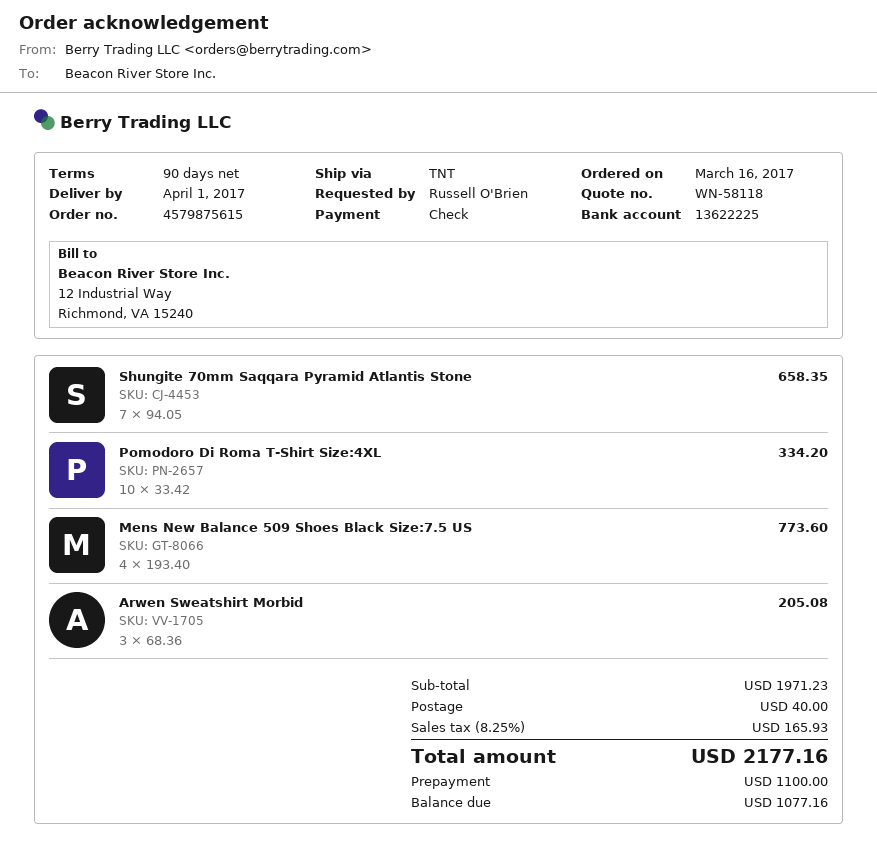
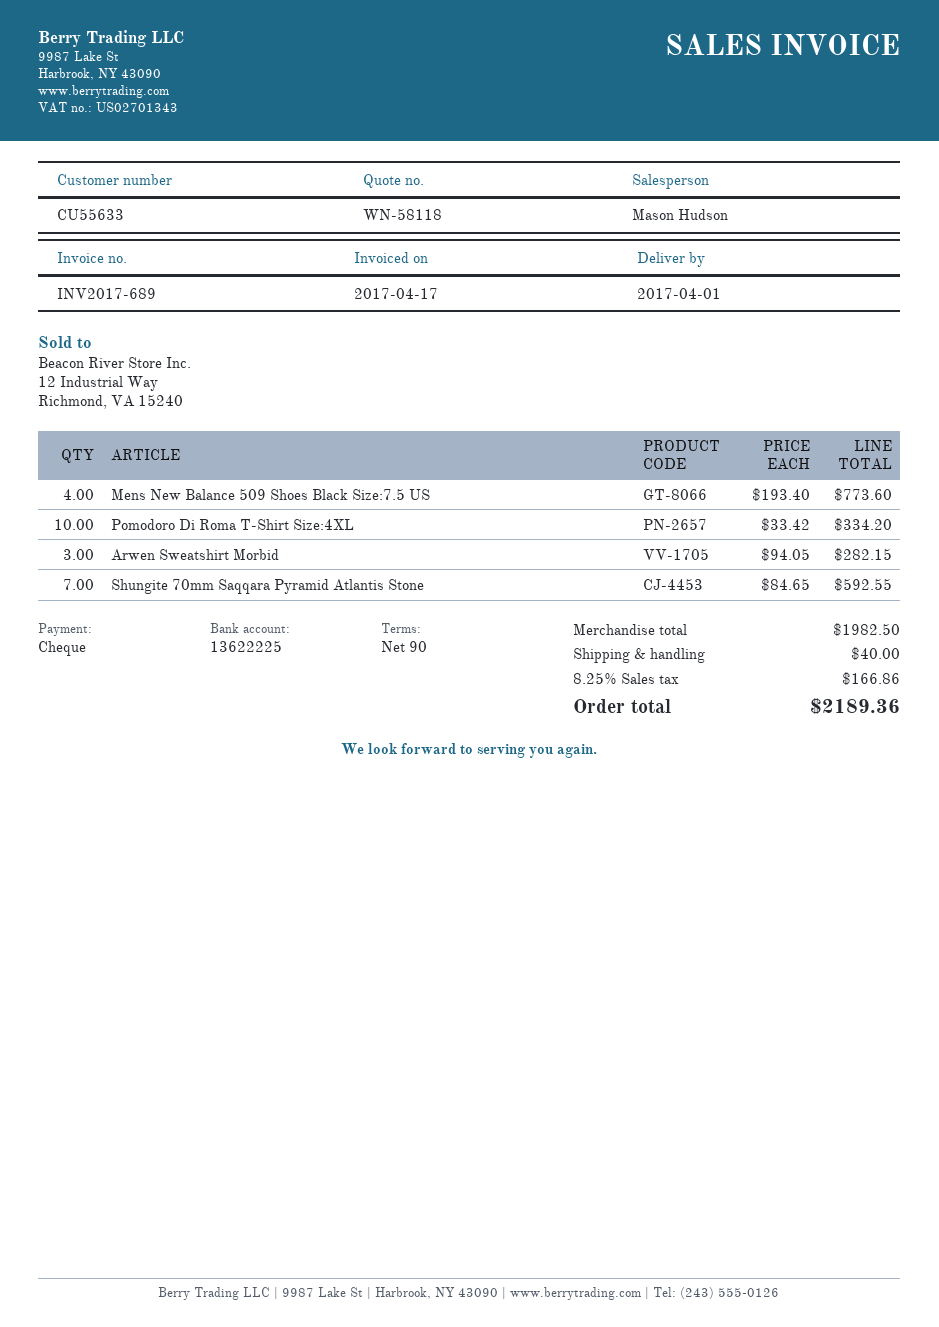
Shungite 70mm Saqqara Pyramid Atlantis Stone: 7 x 94.05 = 658.35 -> 7 x 84.65 = 592.55
Arwen Sweatshirt Morbid: 3 x 68.36 = 205.08 -> 3 x 94.05 = 282.15
subtotal: 1971.23 -> 1982.50
tax: 8.25% = 165.93 -> 8.25% = 166.86
total: 2177.16 -> 2189.36

